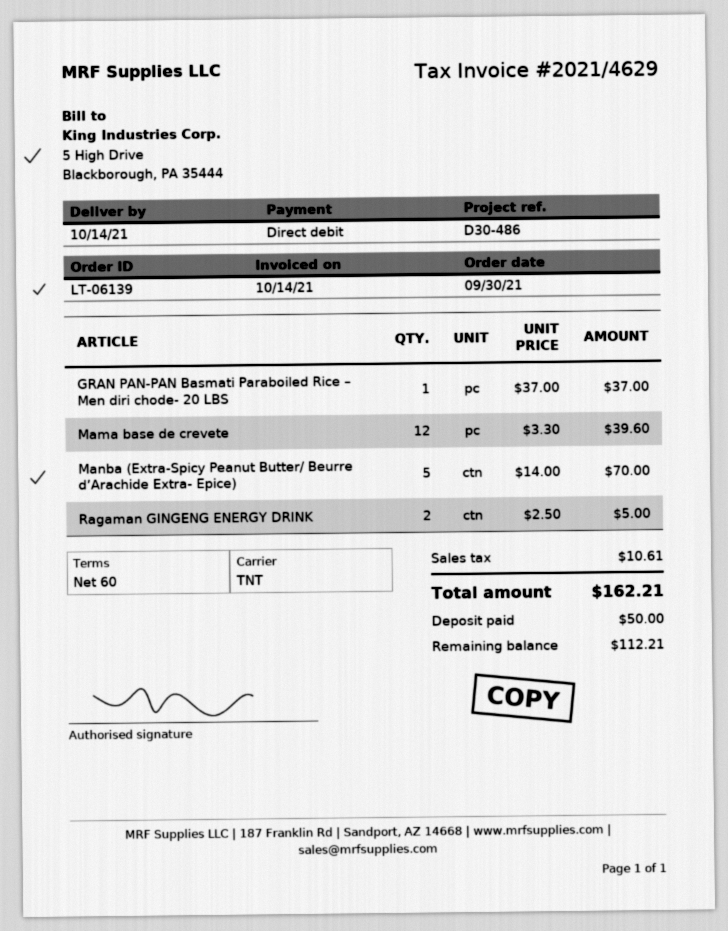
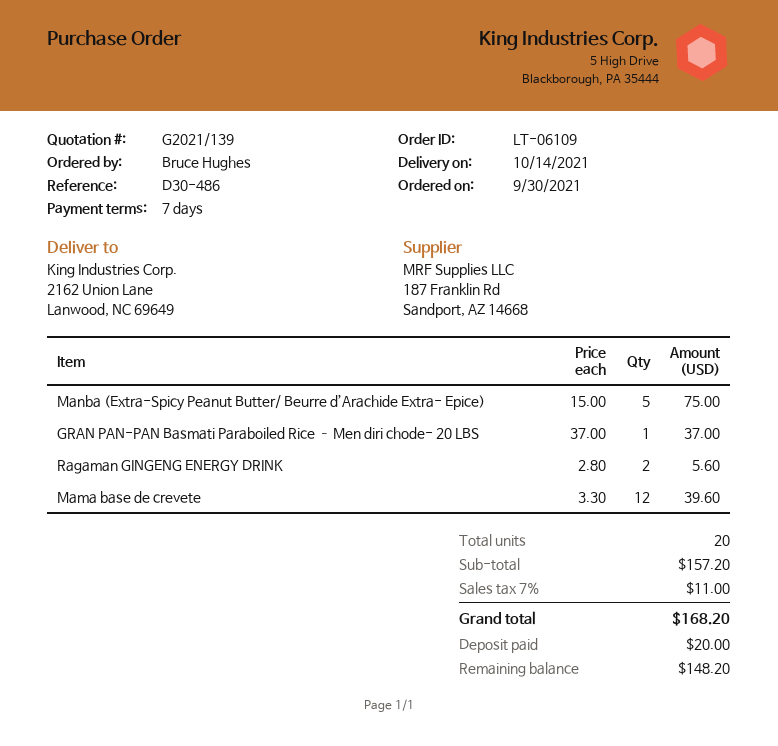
order number: LT-06139 -> LT-06109
payment terms: 60 days -> 7 days
Manba (Extra-Spicy Peanut Butter/ Beurre d’Arachide Extra- Epice): 5 x 14.00 = 70.00 -> 5 x 15.00 = 75.00
Ragaman GINGENG ENERGY DRINK: 2 x 2.50 = 5.00 -> 2 x 2.80 = 5.60
tax: 10.61 -> 11.00
total: 162.21 -> 168.20
deposit: 50.00 -> 20.00
balance: 112.21 -> 148.20

